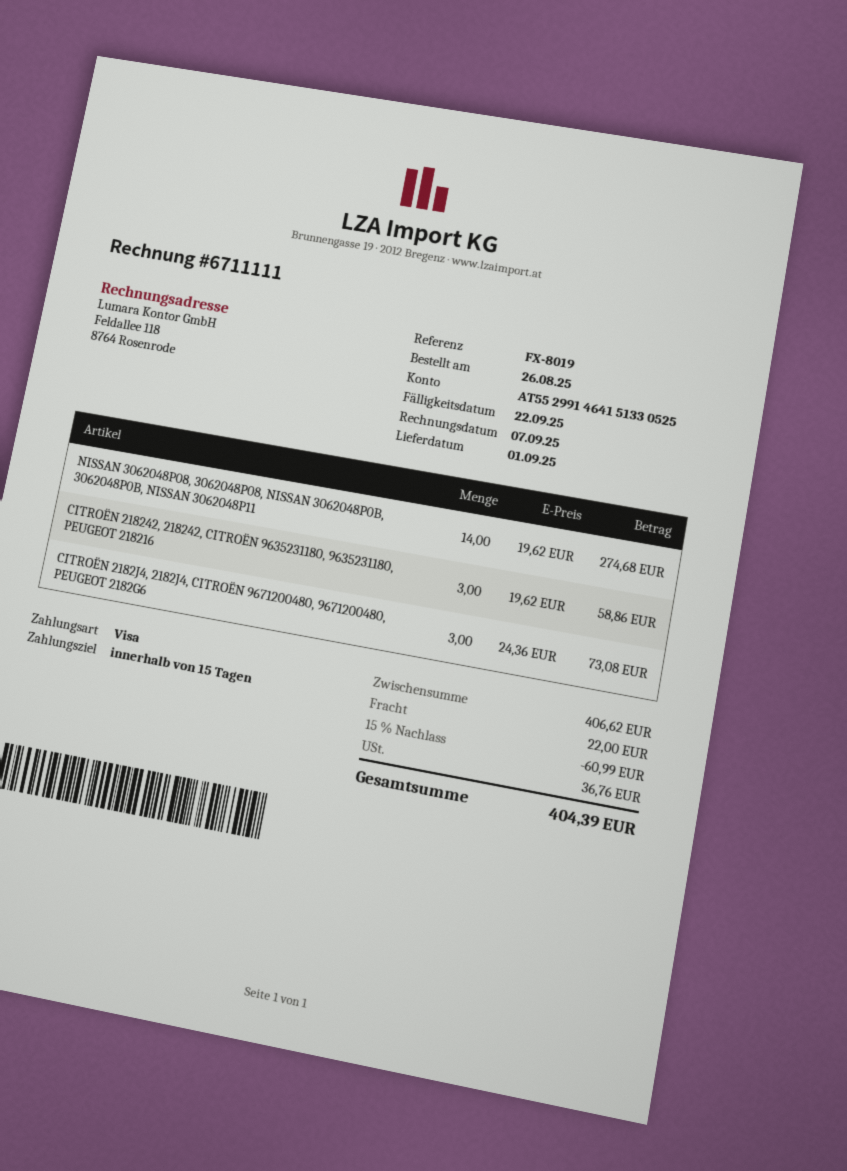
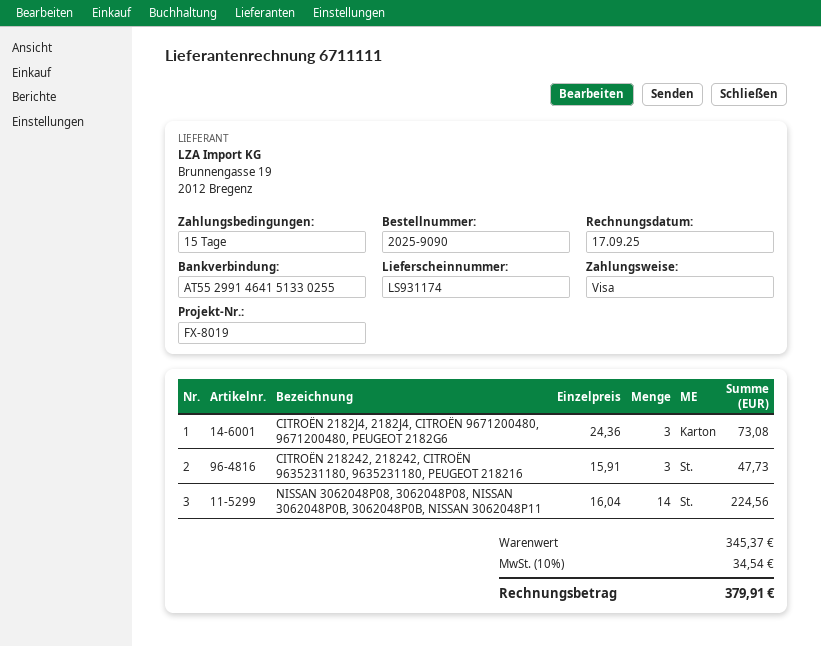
invoice date: 2025-09-07 -> 2025-09-17
bank account: AT552991464151330525 -> AT552991464151330255
NISSAN 3062048P08, 3062048P08, NISSAN 3062048P0B, 3062048P0B, NISSAN 3062048P11: 14 x 19.62 = 274.68 -> 14 x 16.04 = 224.56
CITROËN 218242, 218242, CITROËN 9635231180, 9635231180, PEUGEOT 218216: 3 x 19.62 = 58.86 -> 3 x 15.91 = 47.73
subtotal: 406.62 -> 345.37
discount: 15% = 60.99 -> none
shipping: 22.00 -> none
tax: 36.76 -> 34.54
total: 404.39 -> 379.91

